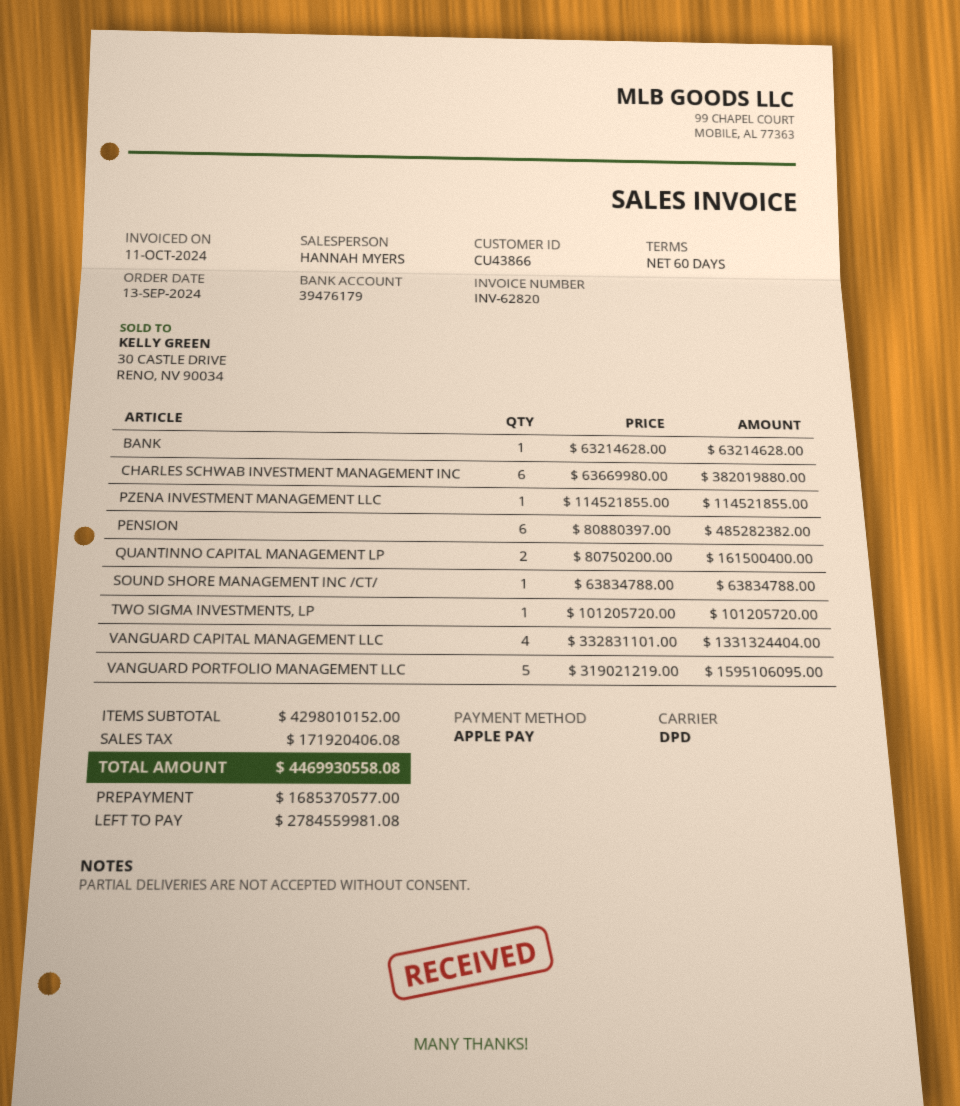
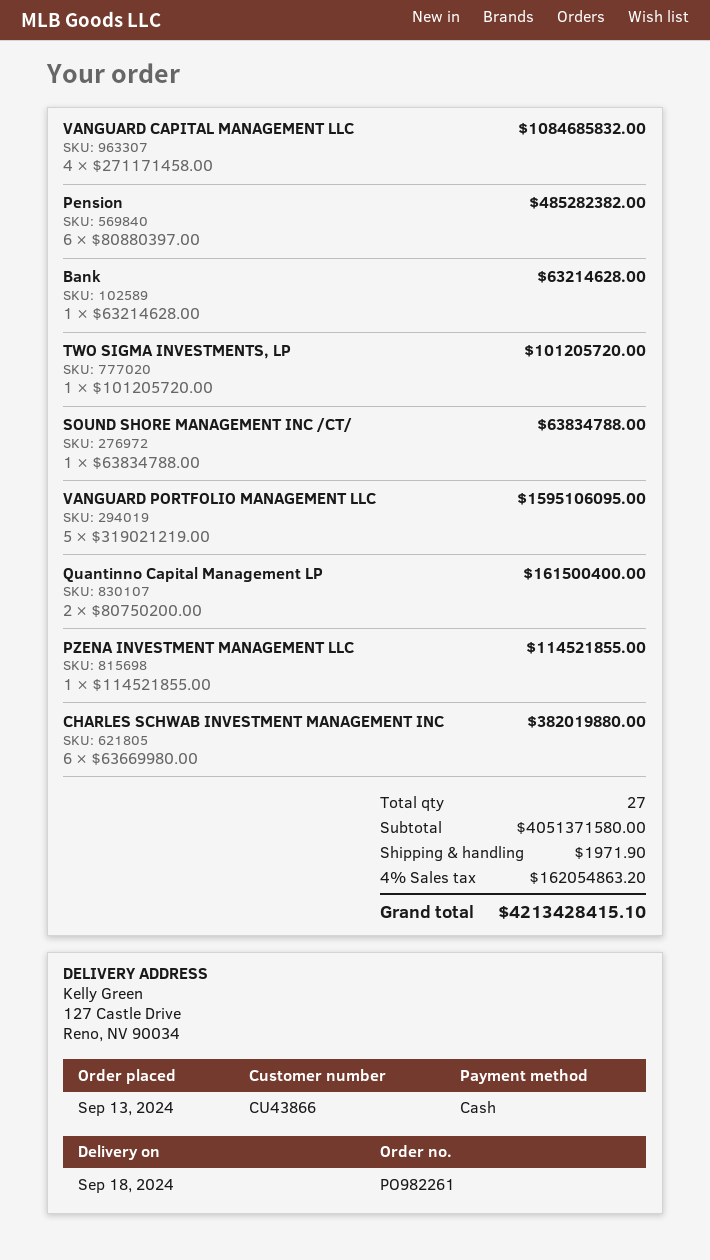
payment method: Apple Pay -> cash
VANGUARD CAPITAL MANAGEMENT LLC: 4 x 332831101.00 = 1331324404.00 -> 4 x 271171458.00 = 1084685832.00
subtotal: 4298010152.00 -> 4051371580.00
shipping: none -> 1971.90
tax: 171920406.08 -> 162054863.20
total: 4469930558.08 -> 4213428415.10

